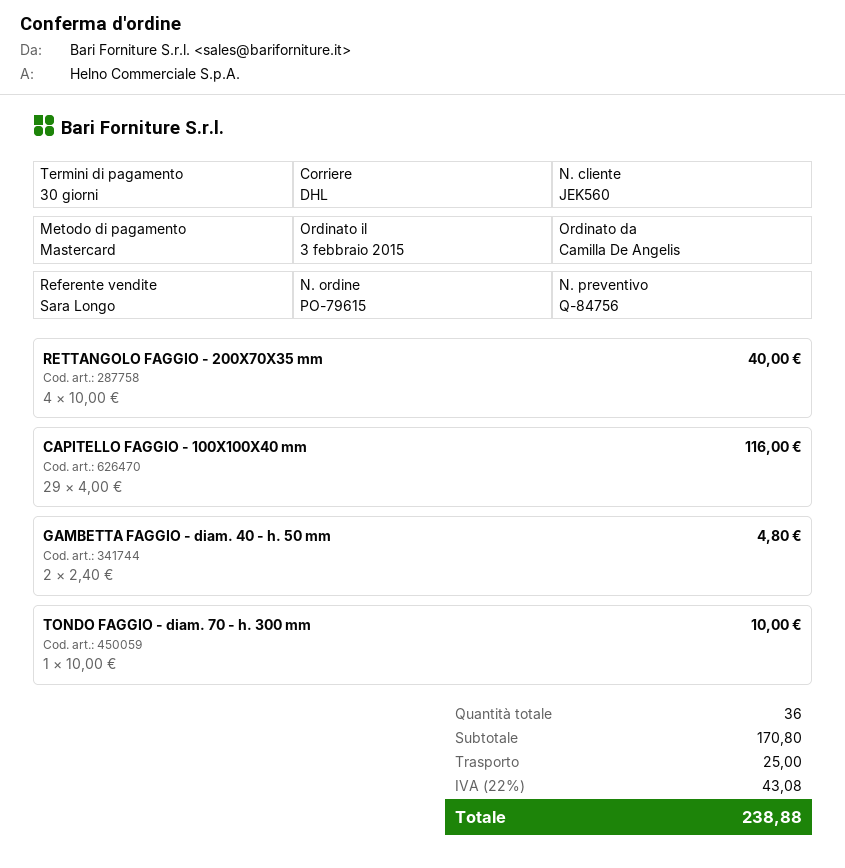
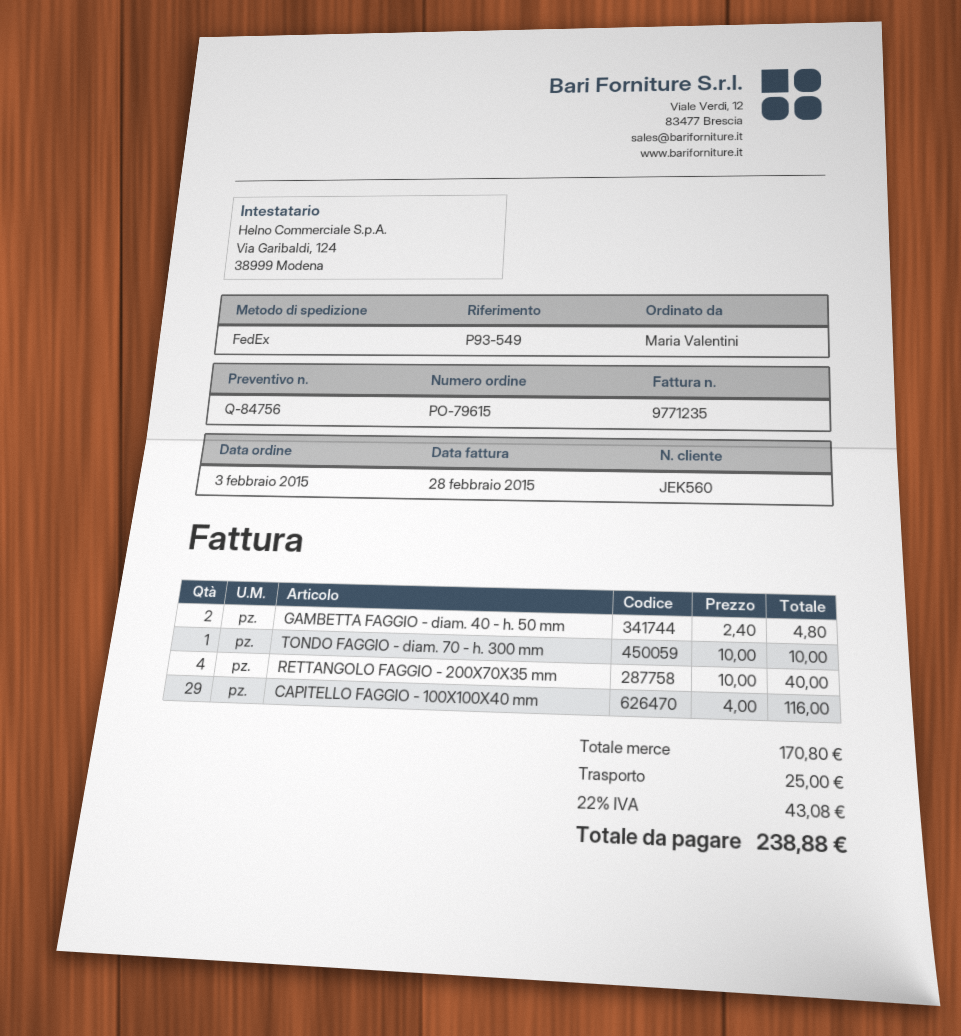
ordered by: Camilla De Angelis -> Maria Valentini
shipping method: DHL -> FedEx

